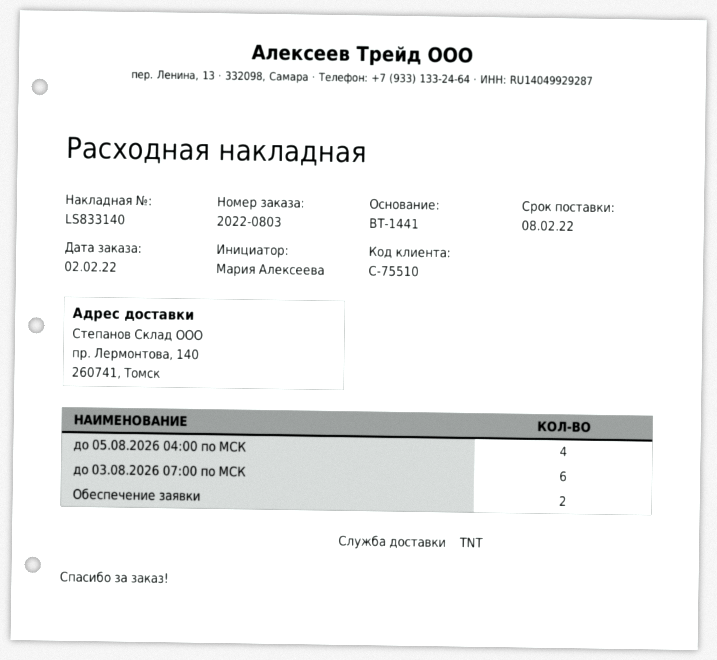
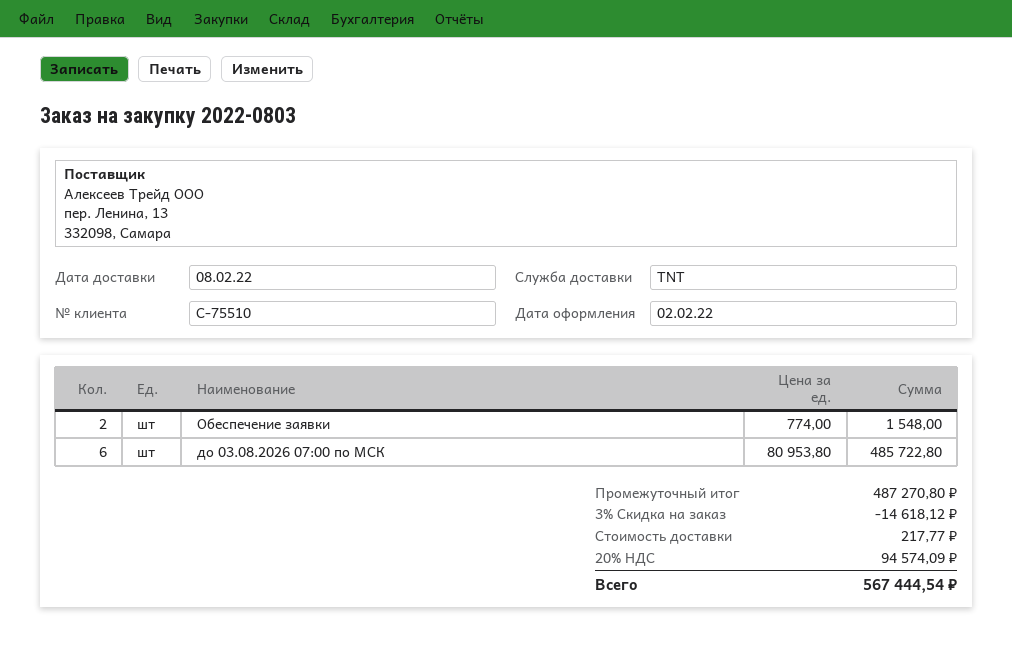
до 05.08.2026 04:00 по МСК: 4 -> none

